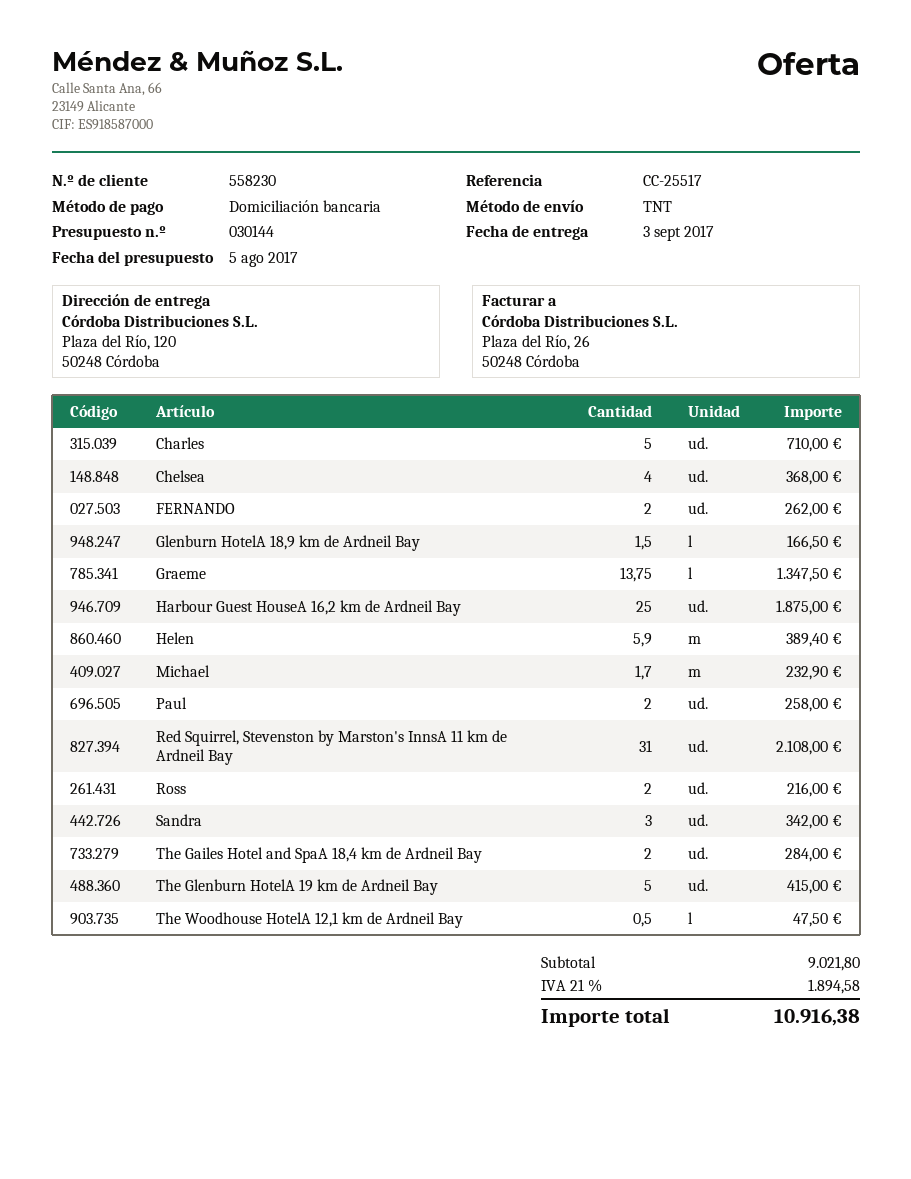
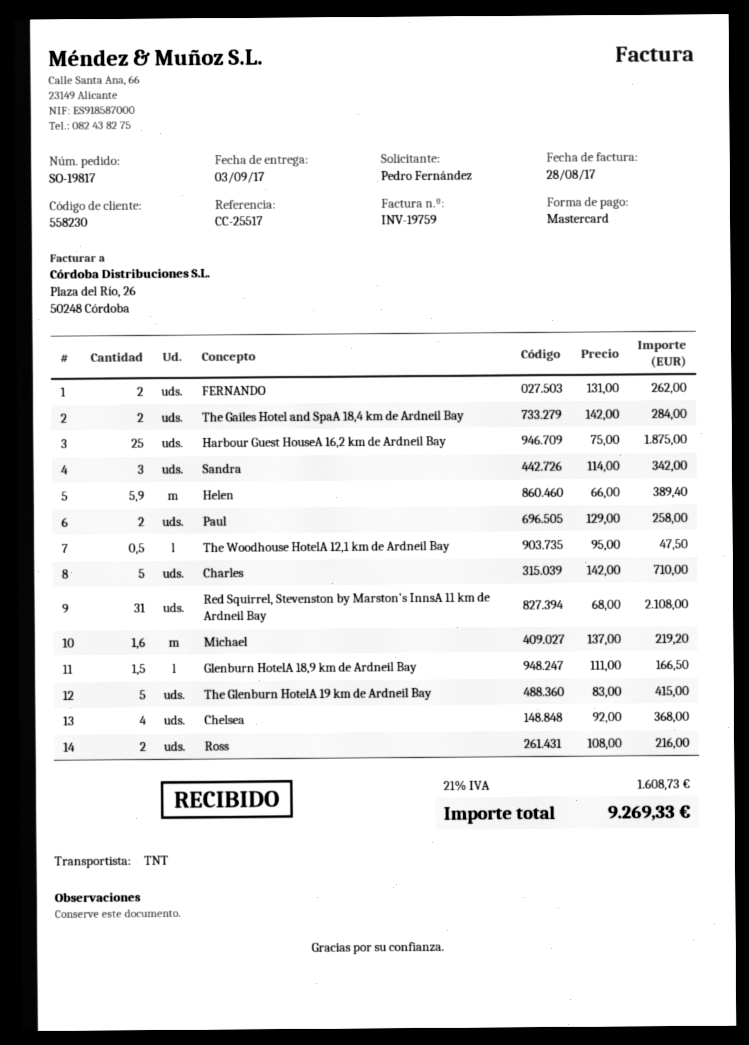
payment method: direct debit -> Mastercard
Graeme: 13.75 for 1347.50 -> none
Michael: 1.7 for 232.90 -> 1.6 for 219.20
tax: 21% = 1894.58 -> 21% = 1608.73
total: 10916.38 -> 9269.33

